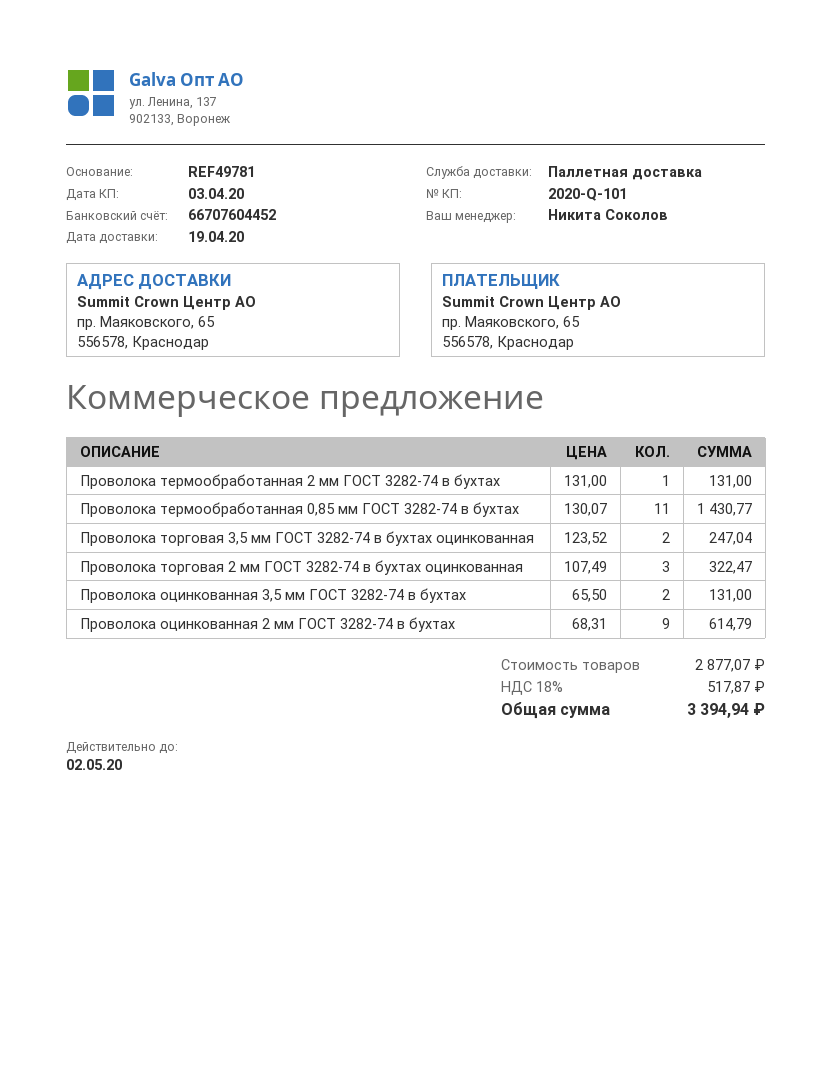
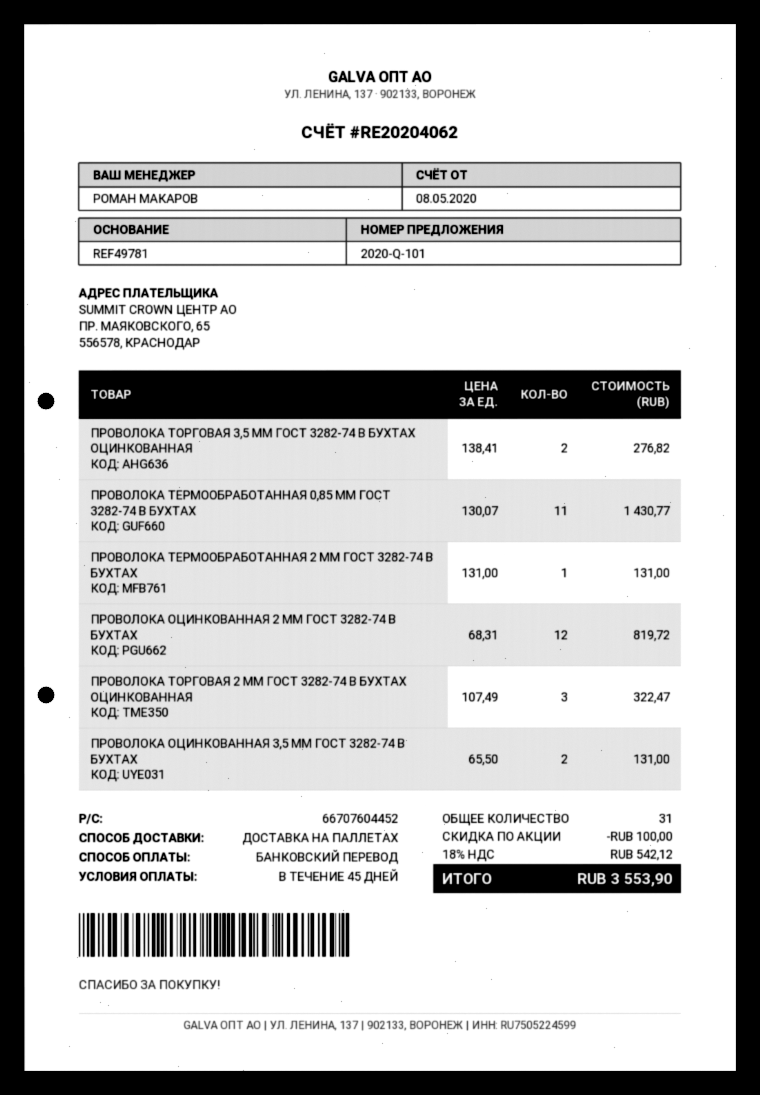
sales rep: Никита Соколов -> РОМАН МАКАРОВ
Проволока торговая 3,5 мм ГОСТ 3282-74 в бухтах оцинкованная: 2 x 123.52 = 247.04 -> 2 x 138.41 = 276.82
Проволока оцинкованная 2 мм ГОСТ 3282-74 в бухтах: 9 x 68.31 = 614.79 -> 12 x 68.31 = 819.72
discount: none -> 100.00
tax: 18% = 517.87 -> 18% = 542.12
total: 3394.94 -> 3553.90

